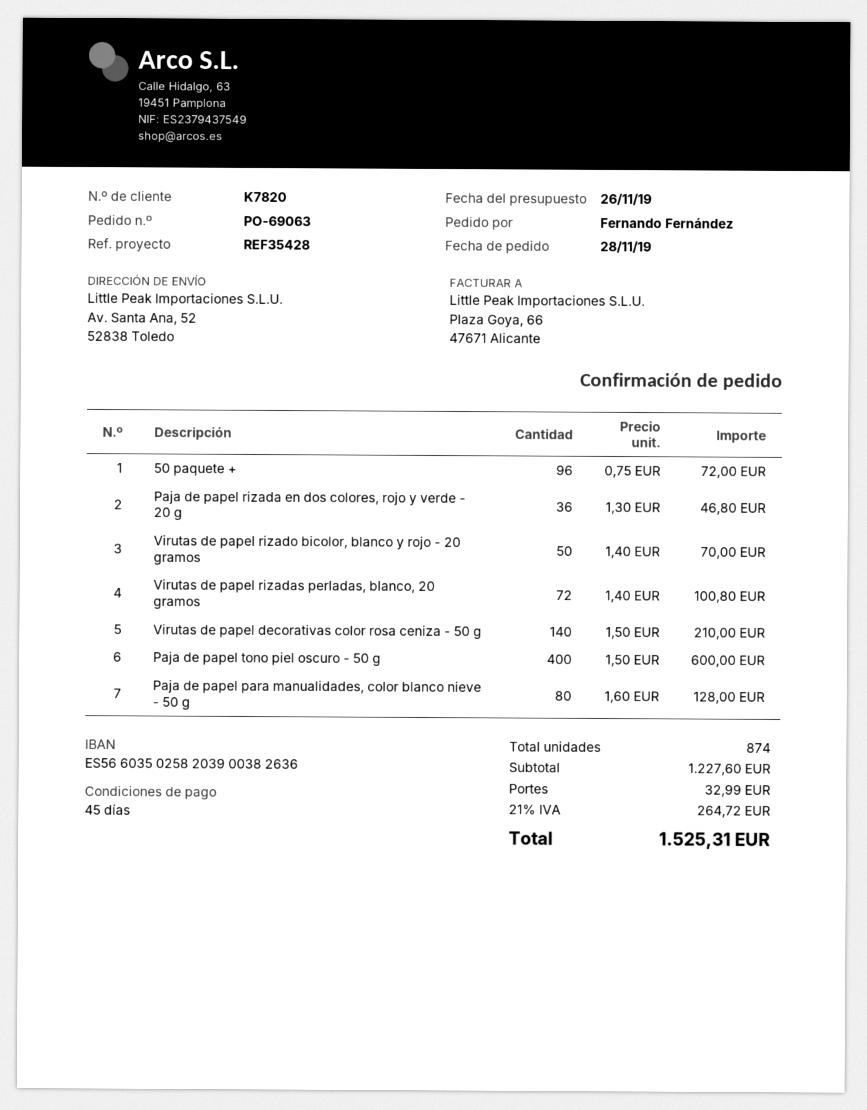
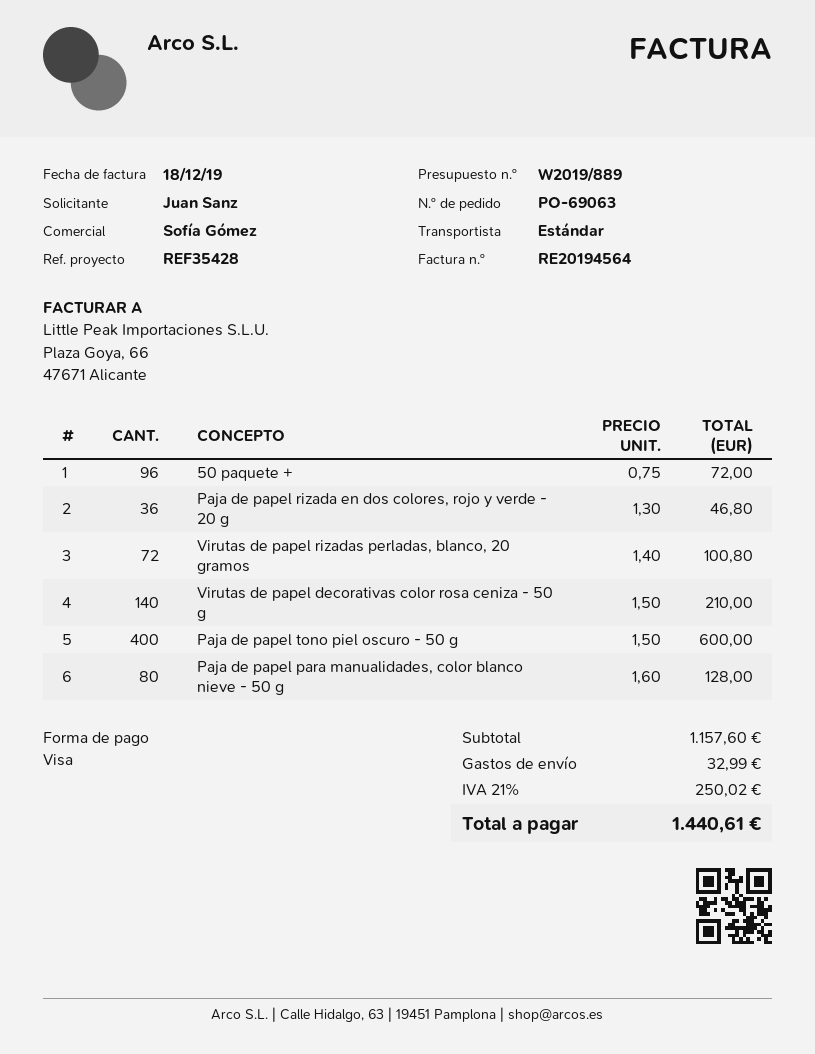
ordered by: Fernando Fernández -> Juan Sanz
Virutas de papel rizado bicolor, blanco y rojo - 20 gramos: 50 x 1.40 = 70.00 -> none
subtotal: 1227.60 -> 1157.60
tax: 21% = 264.72 -> 21% = 250.02
total: 1525.31 -> 1440.61

